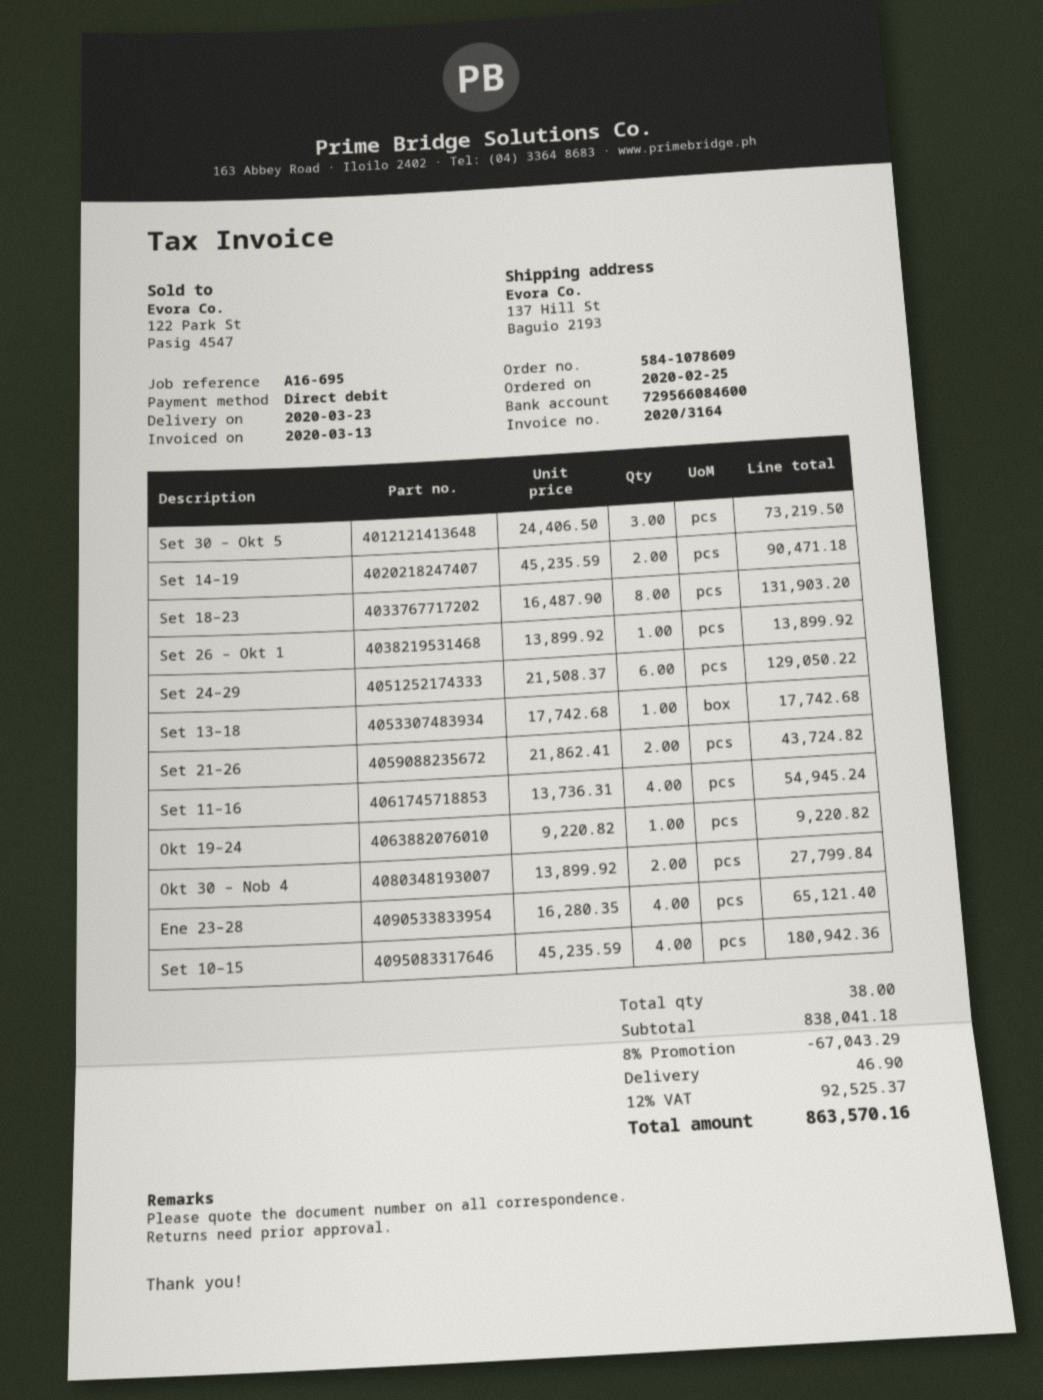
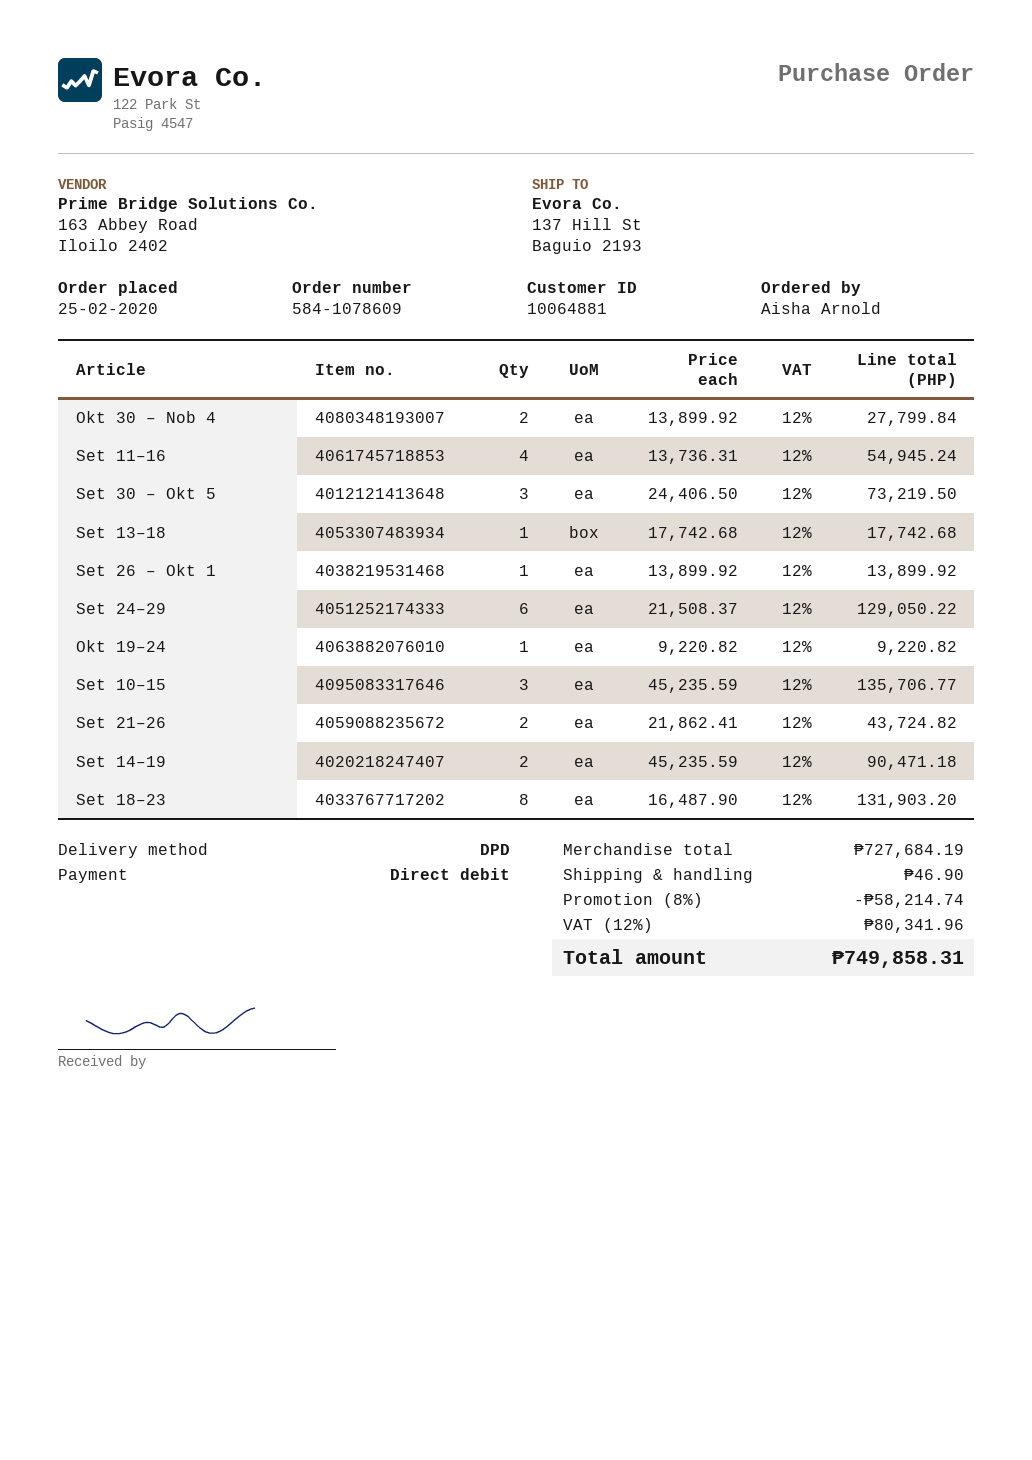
Ene 23–28: 4 x 16280.35 = 65121.40 -> none
Set 10–15: 4 x 45235.59 = 180942.36 -> 3 x 45235.59 = 135706.77
subtotal: 838041.18 -> 727684.19
discount: 8% = 67043.29 -> 8% = 58214.74
tax: 12% = 92525.37 -> 12% = 80341.96
total: 863570.16 -> 749858.31

